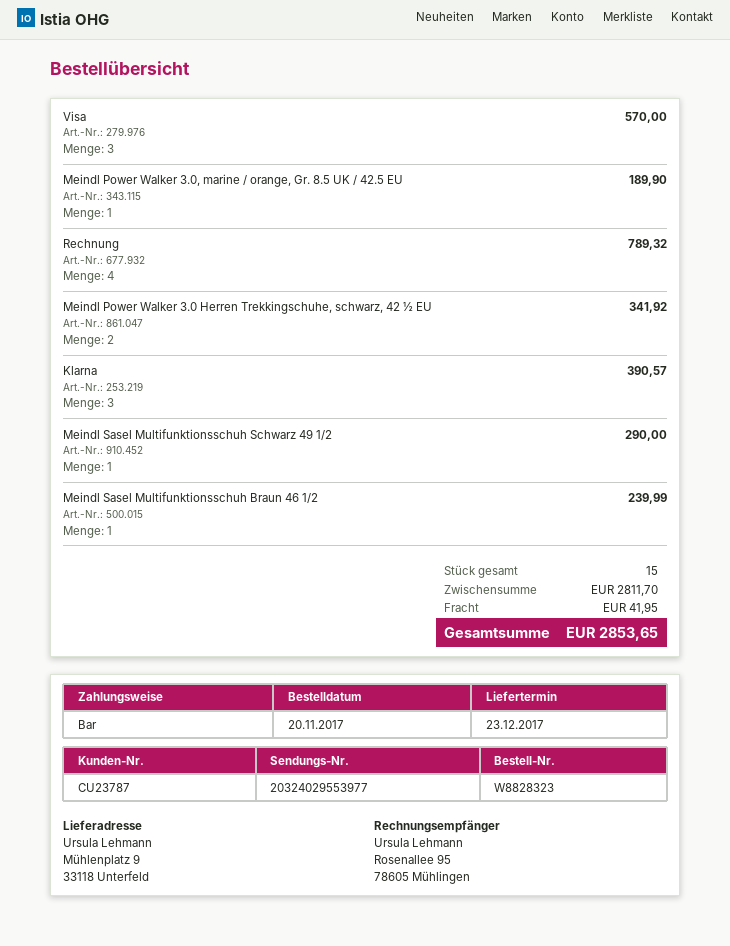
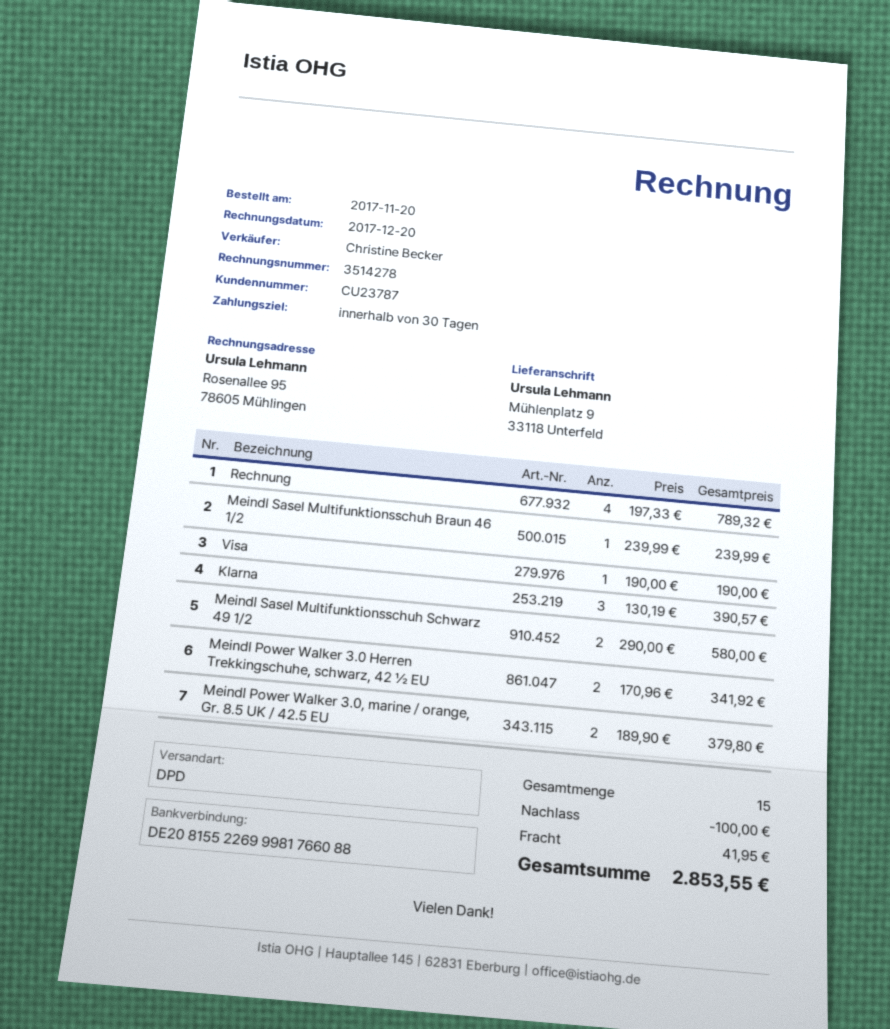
Visa: 3 for 570.00 -> 1 for 190.00
Meindl Power Walker 3.0, marine / orange, Gr. 8.5 UK / 42.5 EU: 1 for 189.90 -> 2 for 379.80
Meindl Sasel Multifunktionsschuh Schwarz 49 1/2: 1 for 290.00 -> 2 for 580.00
discount: none -> 100.00
total: 2853.65 -> 2853.55

